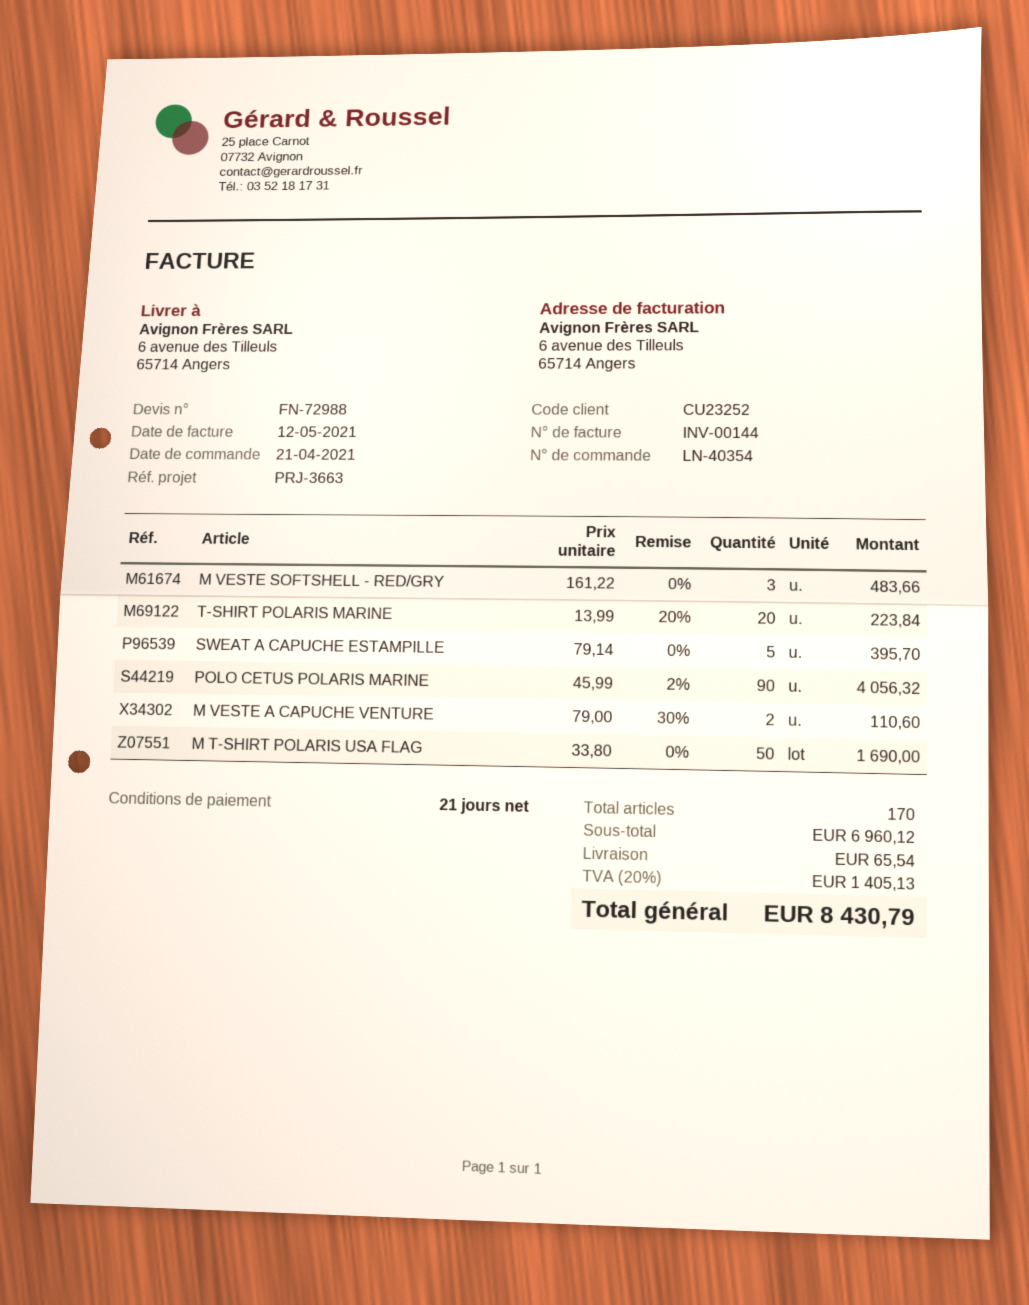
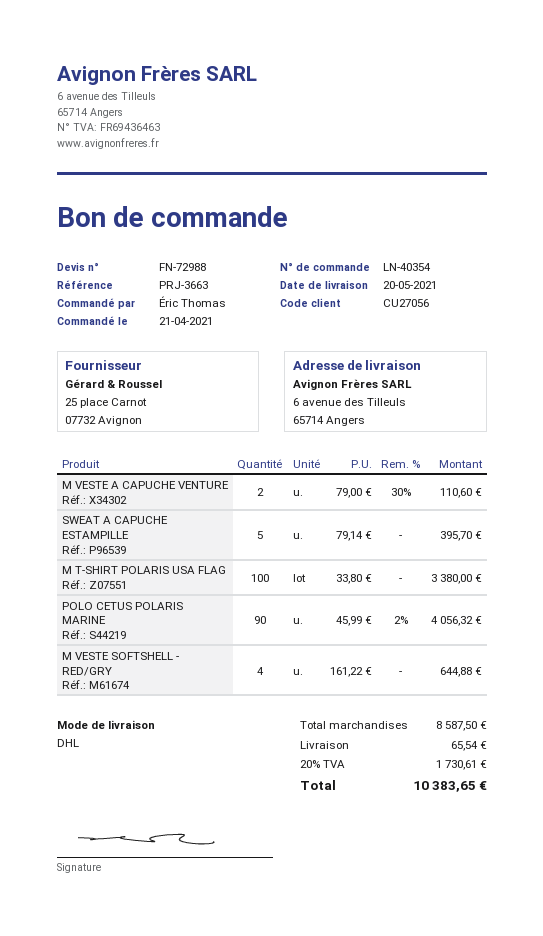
customer number: CU23252 -> CU27056
M VESTE SOFTSHELL - RED/GRY: 3 x 161.22 = 483.66 -> 4 x 161.22 = 644.88
T-SHIRT POLARIS MARINE: 20 x 13.99 - 20% = 223.84 -> none
M T-SHIRT POLARIS USA FLAG: 50 x 33.80 = 1690.00 -> 100 x 33.80 = 3380.00
subtotal: 6960.12 -> 8587.50
tax: 20% = 1405.13 -> 20% = 1730.61
total: 8430.79 -> 10383.65

